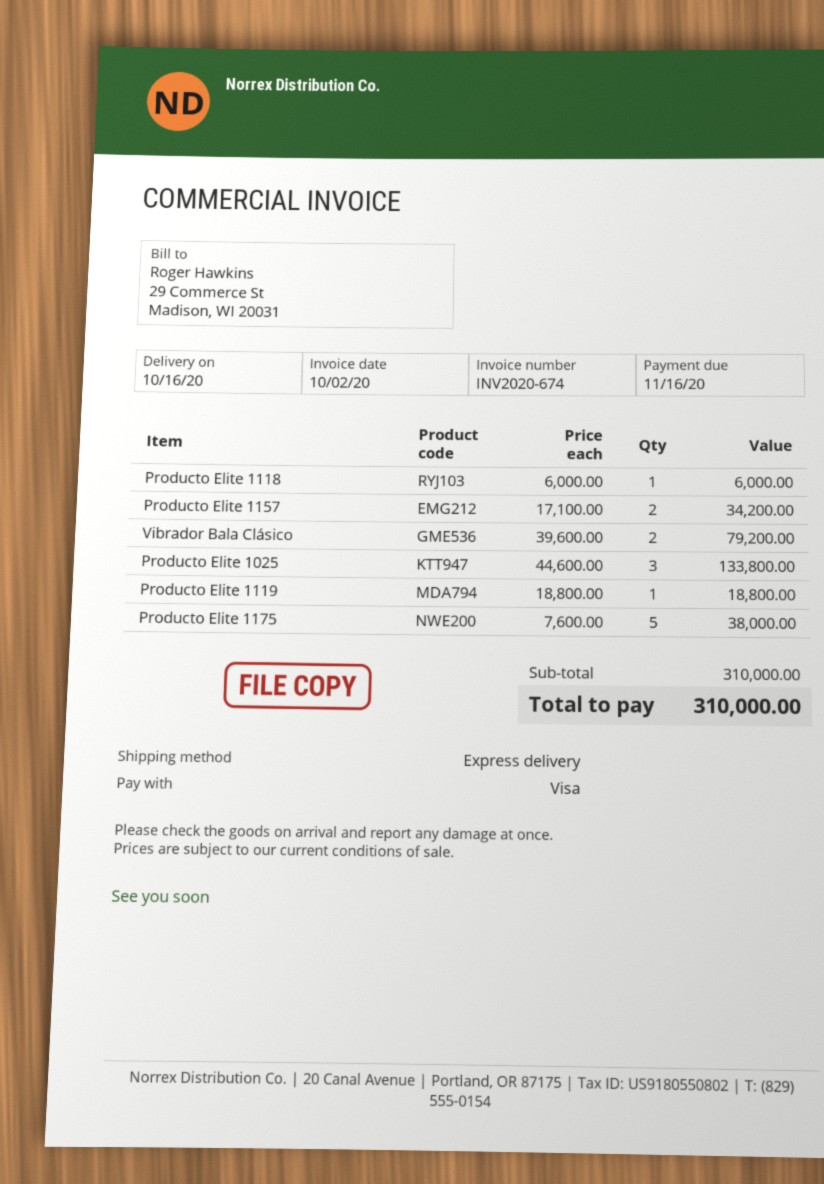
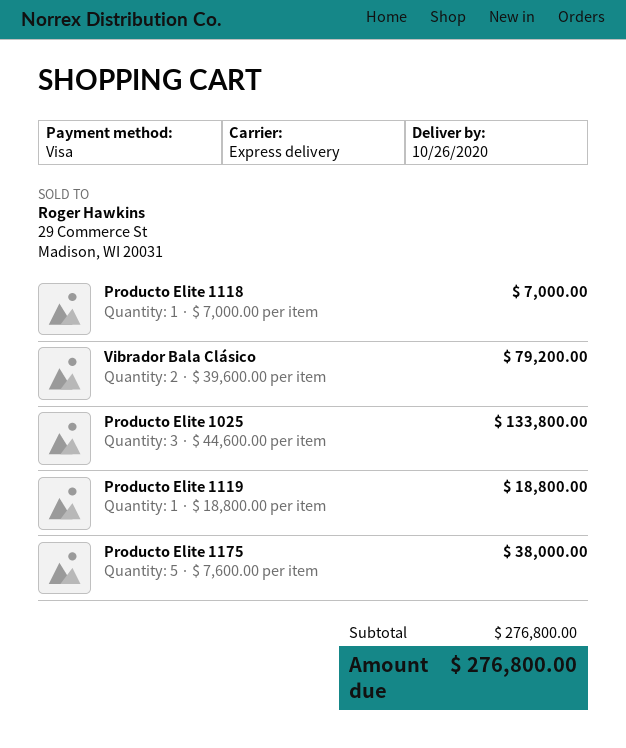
delivery date: 2020-10-16 -> 2020-10-26
Producto Elite 1118: 1 x 6000.00 = 6000.00 -> 1 x 7000.00 = 7000.00
Producto Elite 1157: 2 x 17100.00 = 34200.00 -> none
subtotal: 310000.00 -> 276800.00
total: 310000.00 -> 276800.00

